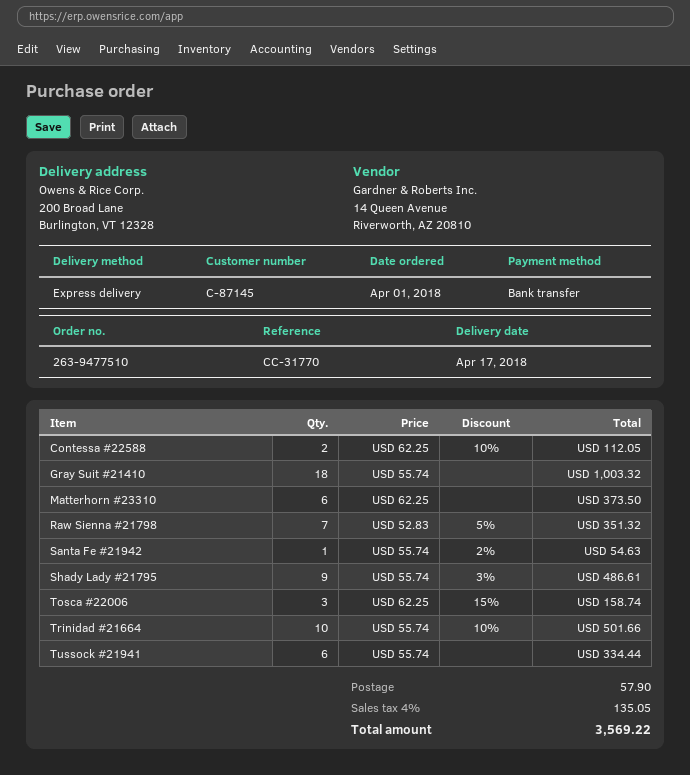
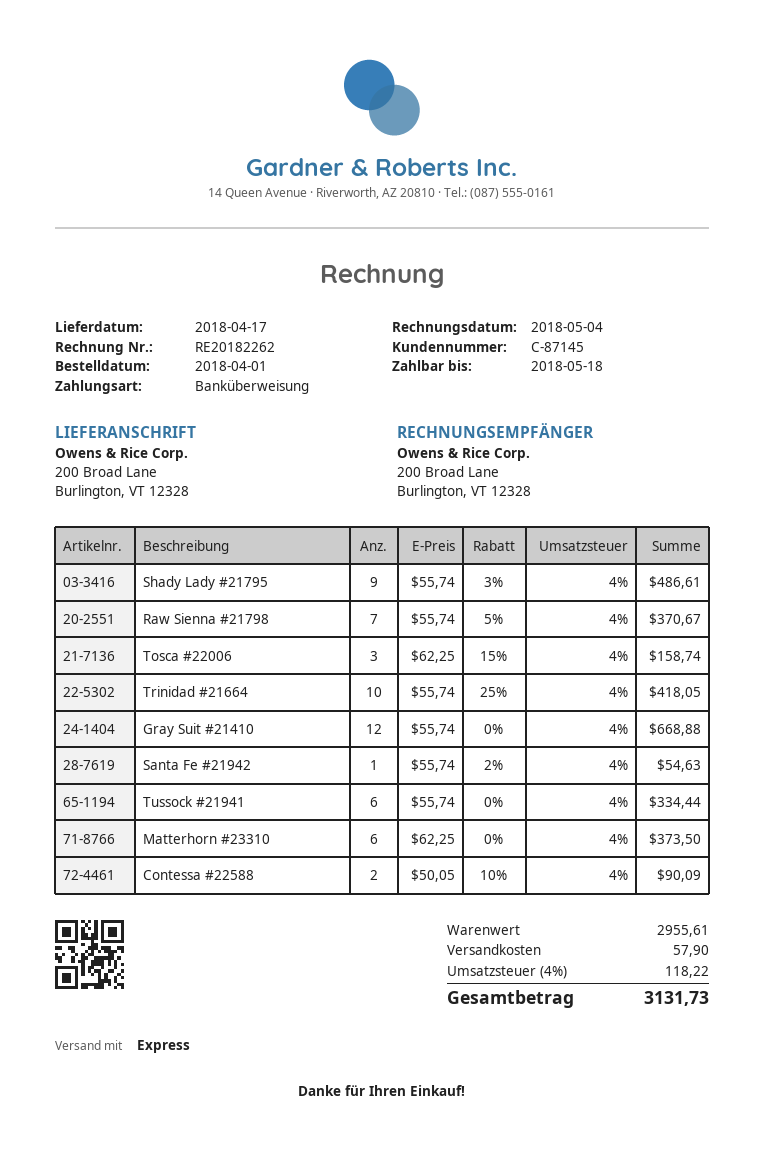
Contessa #22588: 2 x 62.25 - 10% = 112.05 -> 2 x 50.05 - 10% = 90.09
Gray Suit #21410: 18 x 55.74 = 1003.32 -> 12 x 55.74 = 668.88
Raw Sienna #21798: 7 x 52.83 - 5% = 351.32 -> 7 x 55.74 - 5% = 370.67
Trinidad #21664: 10 x 55.74 - 10% = 501.66 -> 10 x 55.74 - 25% = 418.05
tax: 4% = 135.05 -> 4% = 118.22
total: 3569.22 -> 3131.73

